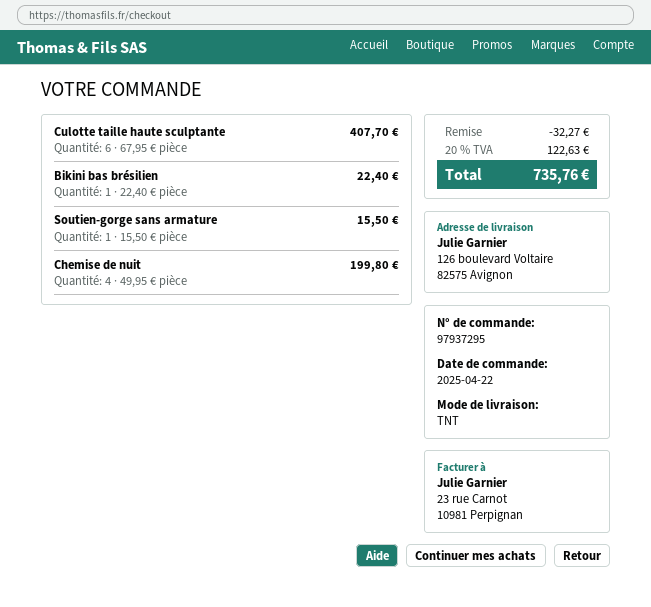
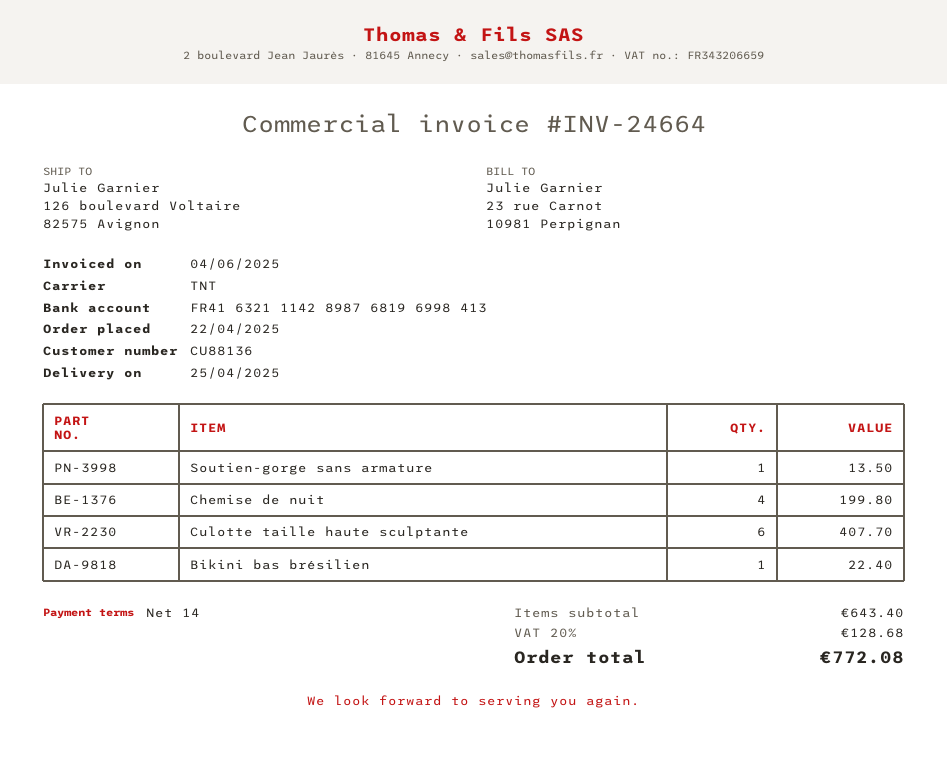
Soutien-gorge sans armature: 1 for 15.50 -> 1 for 13.50
discount: 32.27 -> none
tax: 20% = 122.63 -> 20% = 128.68
total: 735.76 -> 772.08

